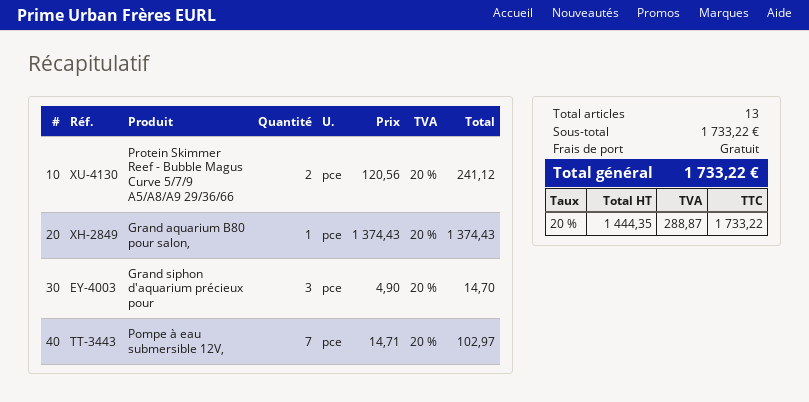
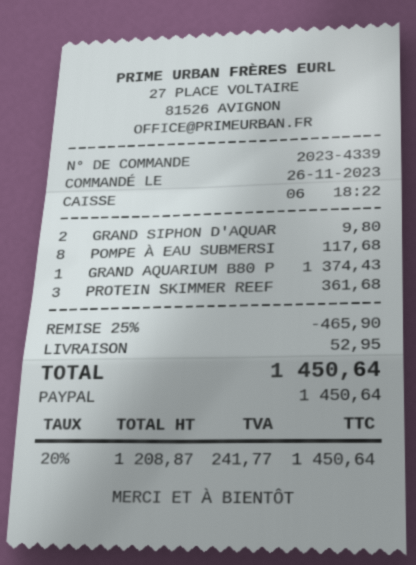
Protein Skimmer Reef - Bubble Magus Curve 5/7/9 A5/A8/A9 29/36/66: 2 for 241.12 -> 3 for 361.68
Grand siphon d'aquarium précieux pour: 3 for 14.70 -> 2 for 9.80
Pompe à eau submersible 12V,: 7 for 102.97 -> 8 for 117.68
discount: none -> 25% = 465.90
shipping: 0.00 -> 52.95
net: 1444.35 -> 1208.87
tax: 20% = 288.87 -> 20% = 241.77
total: 1733.22 -> 1450.64

